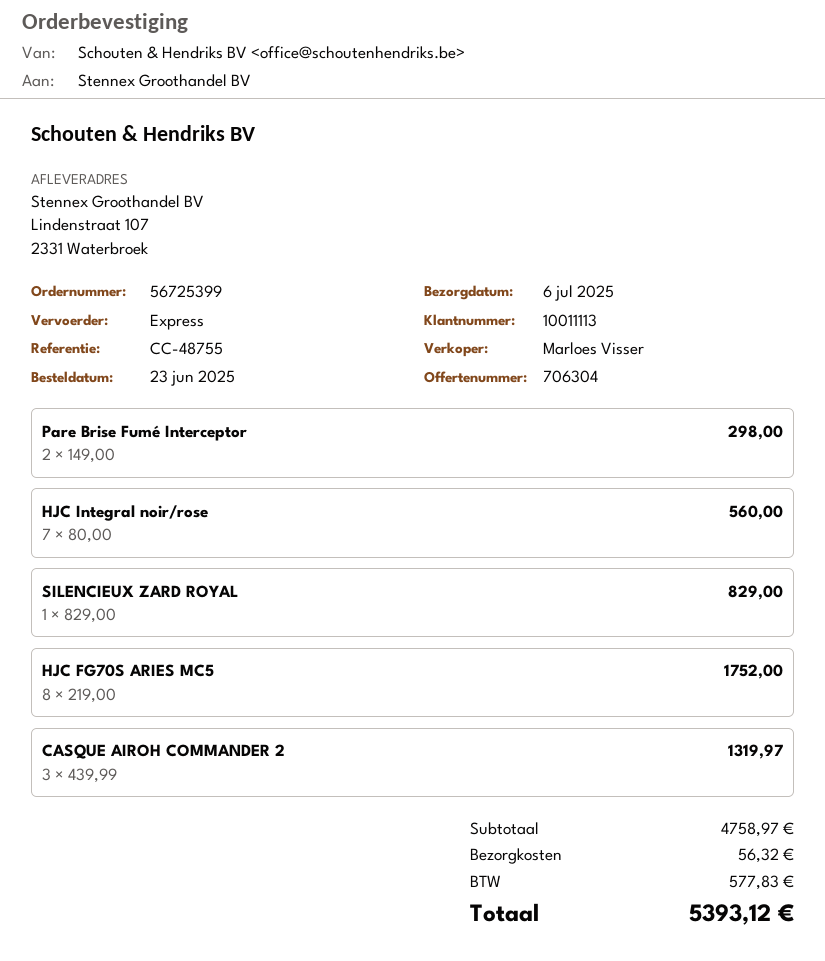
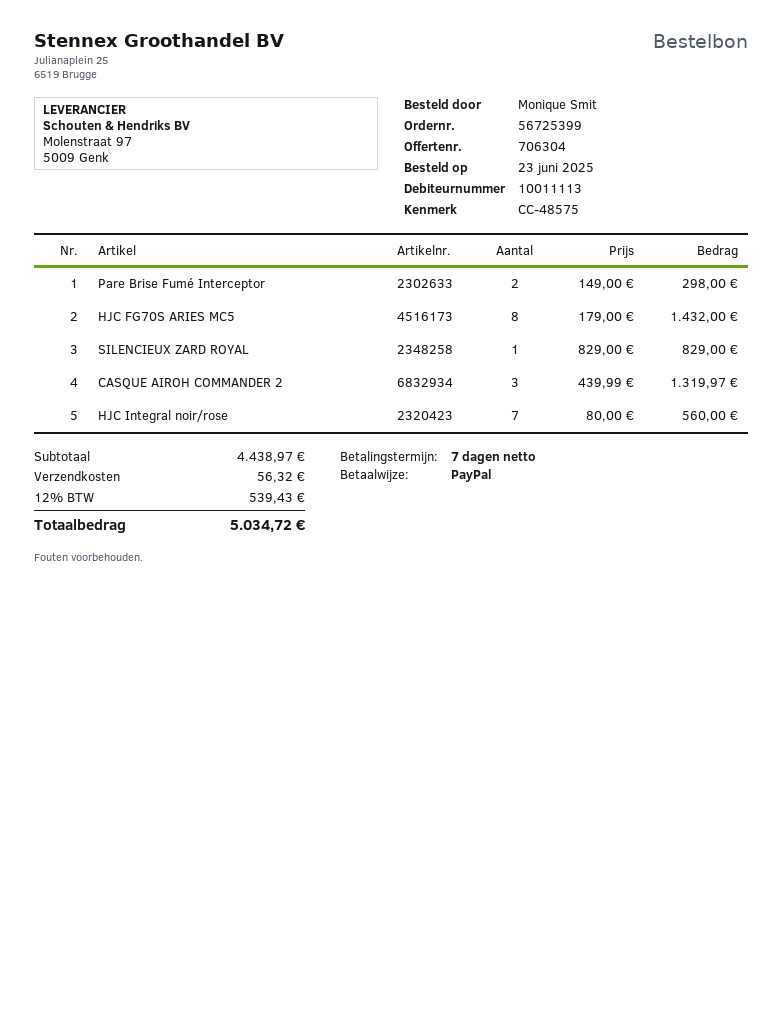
reference: CC-48755 -> CC-48575
HJC FG70S ARIES MC5: 8 x 219.00 = 1752.00 -> 8 x 179.00 = 1432.00
subtotal: 4758.97 -> 4438.97
tax: 577.83 -> 539.43
total: 5393.12 -> 5034.72

